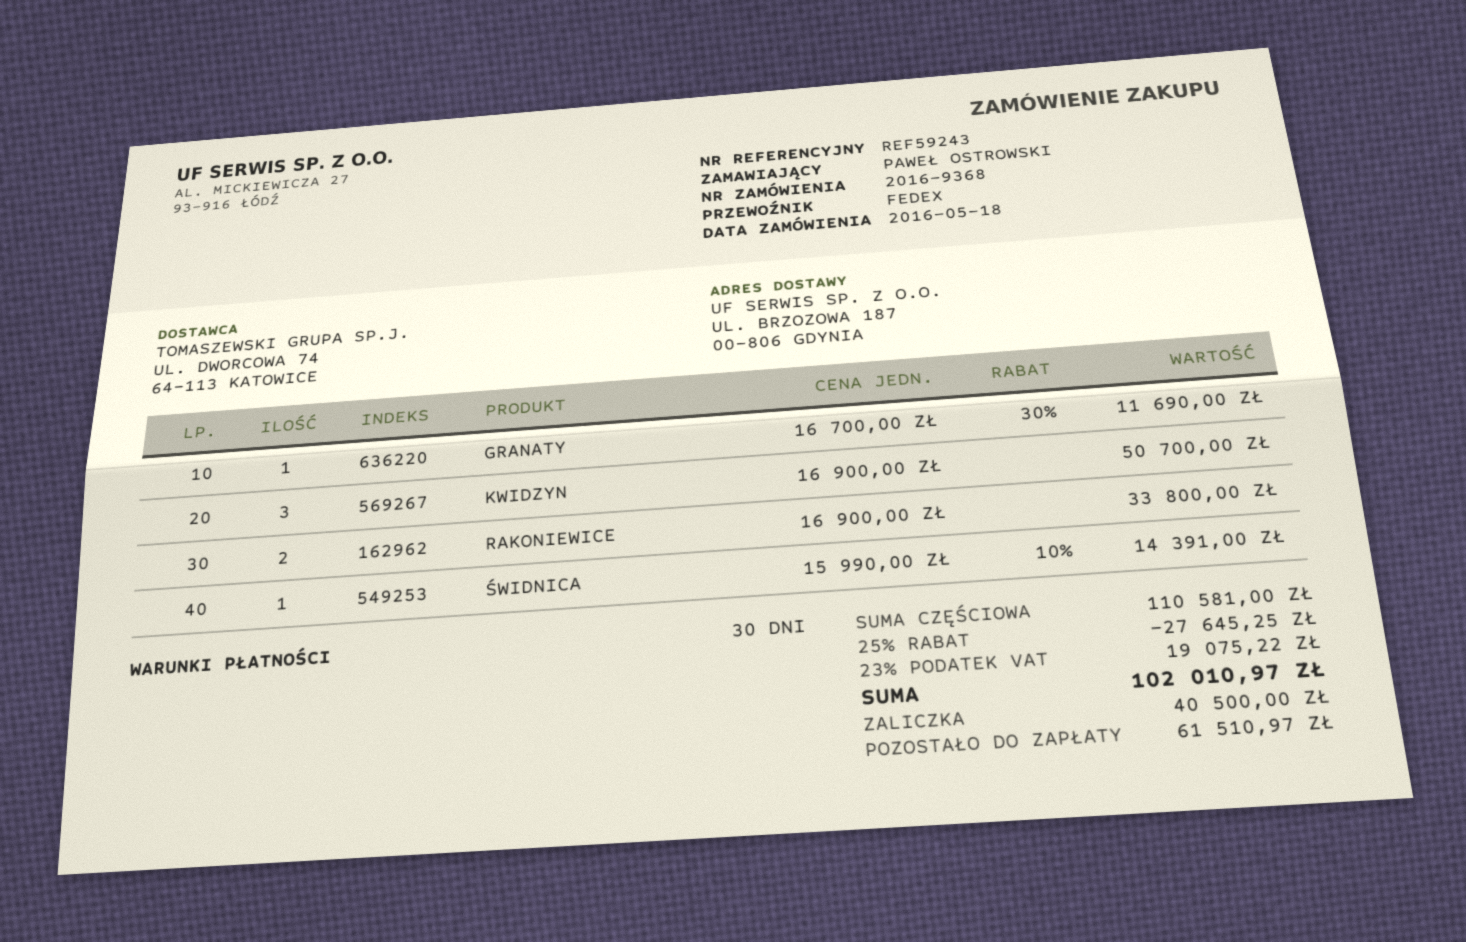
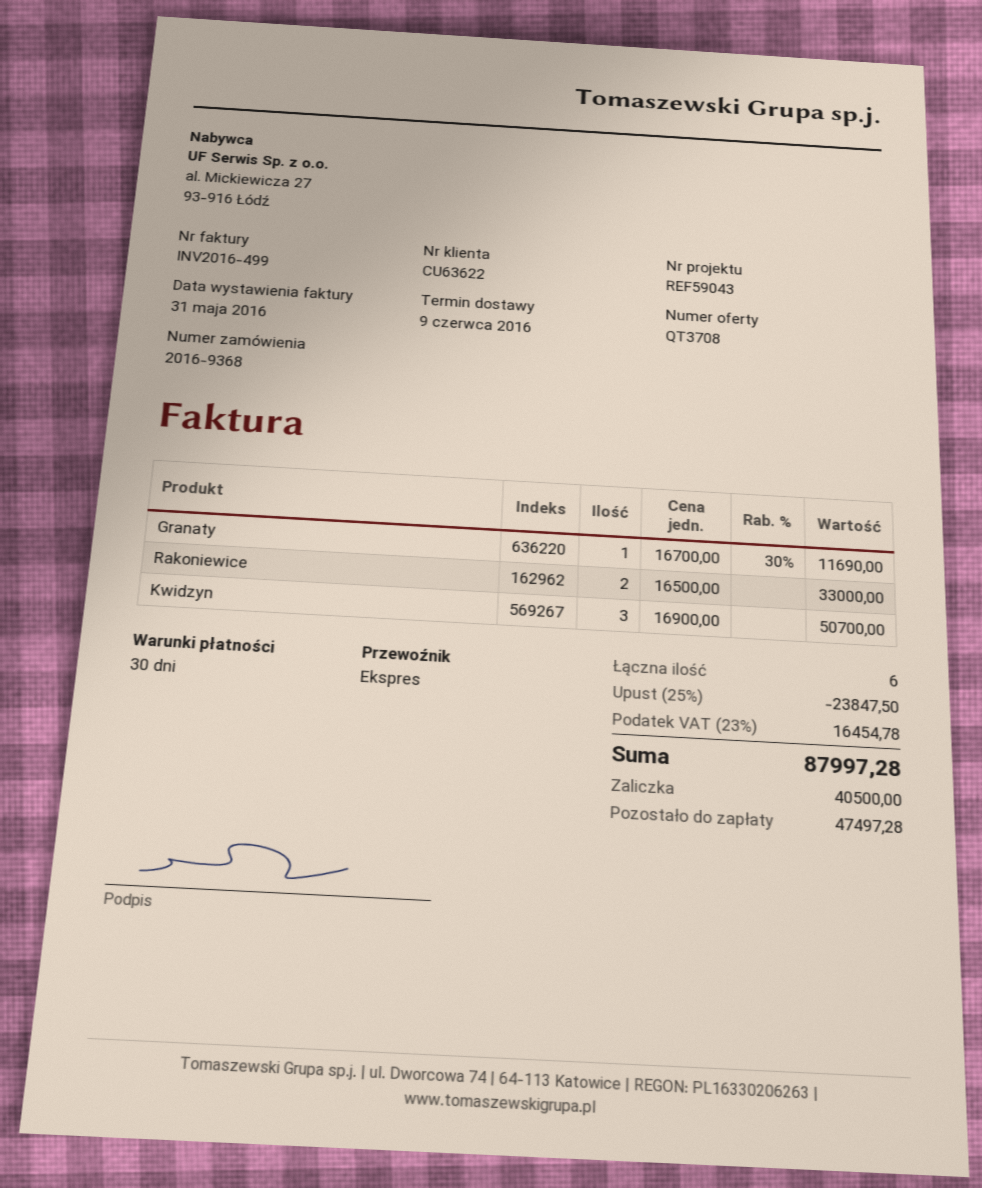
reference: REF59243 -> REF59043
shipping method: FedEx -> express
RAKONIEWICE: 2 x 16900.00 = 33800.00 -> 2 x 16500.00 = 33000.00
ŚWIDNICA: 1 x 15990.00 - 10% = 14391.00 -> none
discount: 25% = 27645.25 -> 25% = 23847.50
tax: 23% = 19075.22 -> 23% = 16454.78
total: 102010.97 -> 87997.28
balance: 61510.97 -> 47497.28

